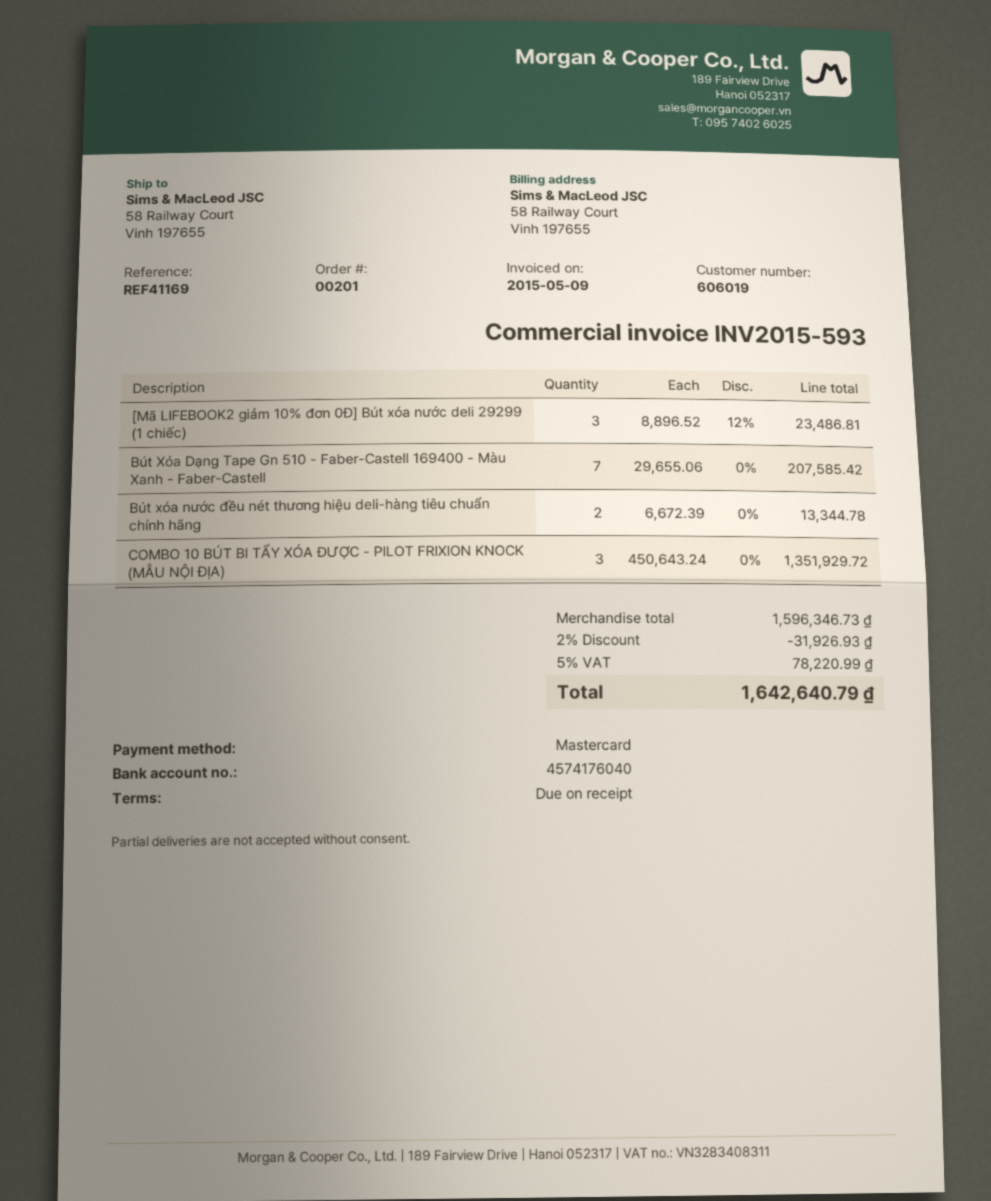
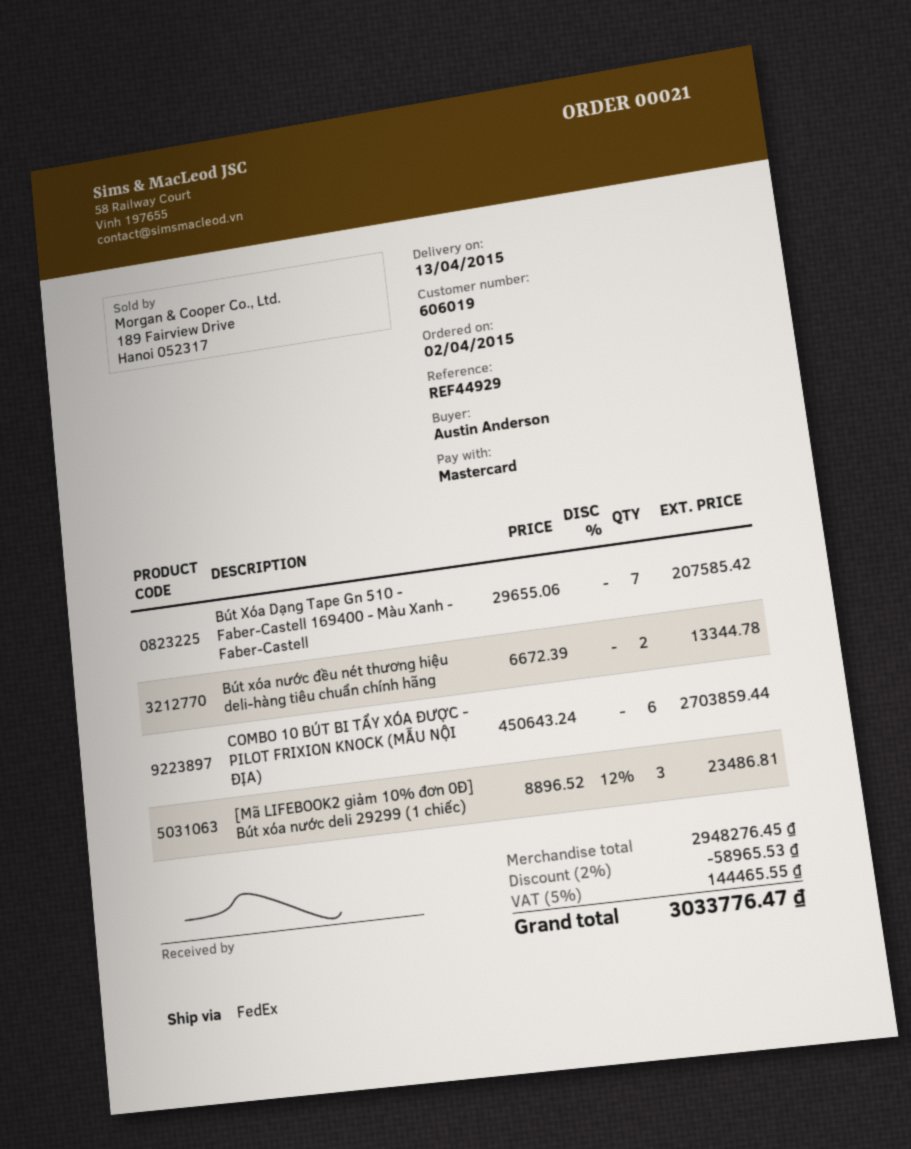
order number: 00201 -> 00021
reference: REF41169 -> REF44929
COMBO 10 BÚT BI TẨY XÓA ĐƯỢC - PILOT FRIXION KNOCK (MẪU NỘI ĐỊA): 3 x 450643.24 = 1351929.72 -> 6 x 450643.24 = 2703859.44
subtotal: 1596346.73 -> 2948276.45
discount: 2% = 31926.93 -> 2% = 58965.53
tax: 5% = 78220.99 -> 5% = 144465.55
total: 1642640.79 -> 3033776.47

